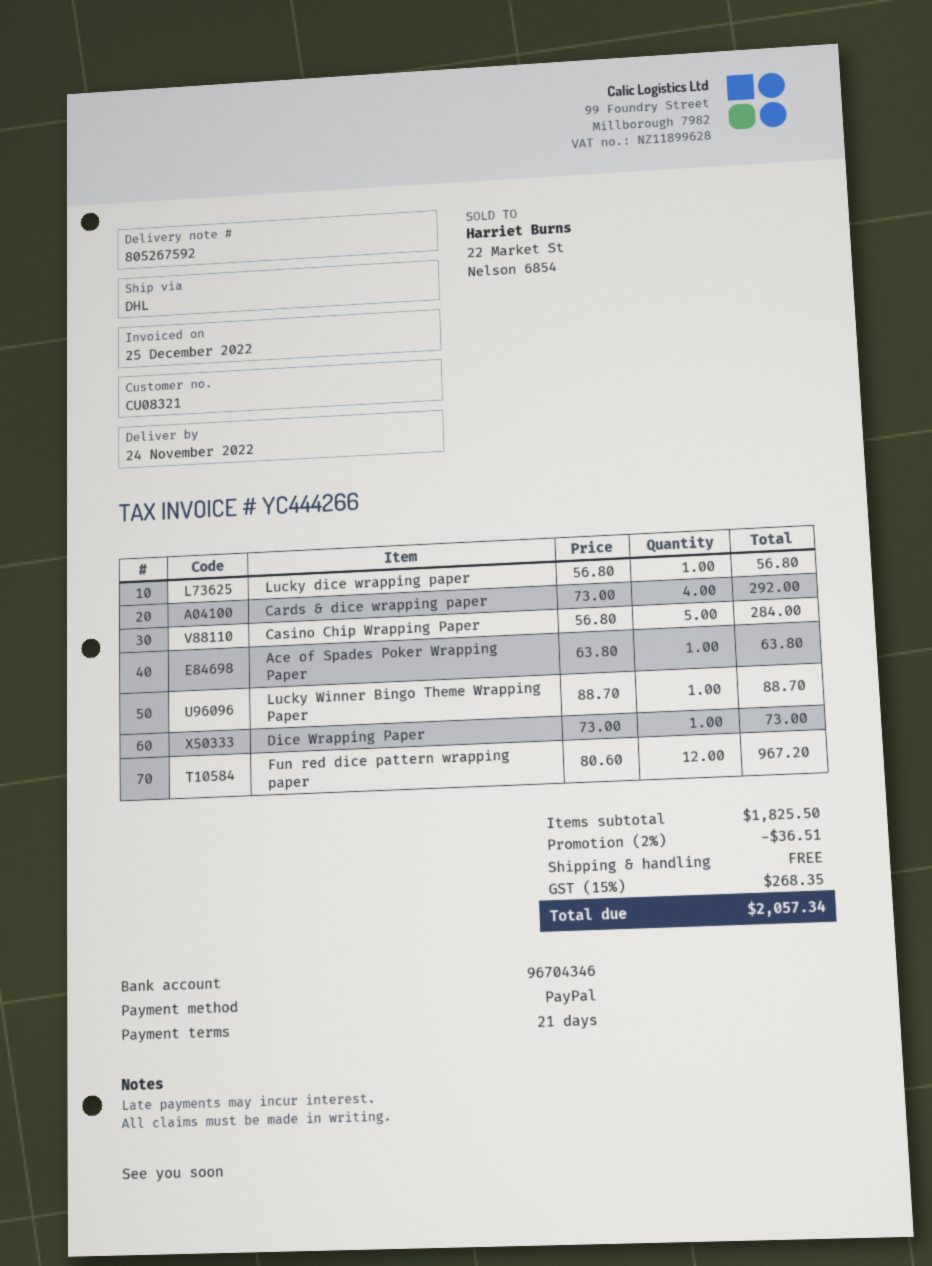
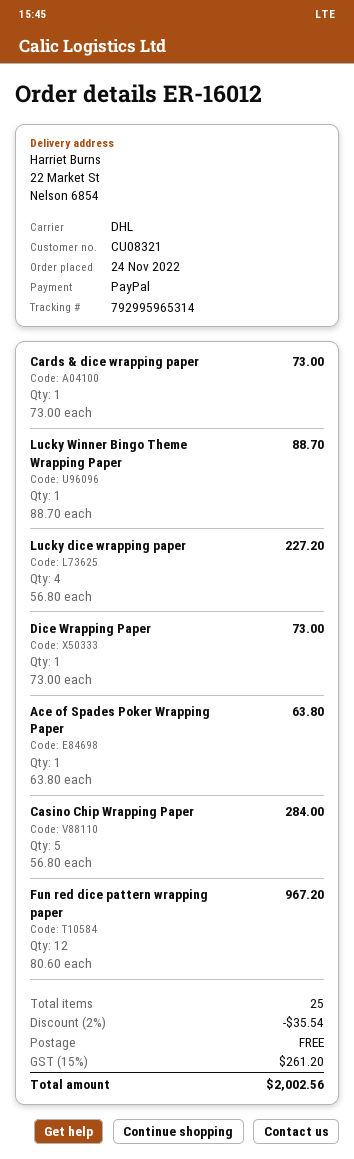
Lucky dice wrapping paper: 1 x 56.80 = 56.80 -> 4 x 56.80 = 227.20
Cards & dice wrapping paper: 4 x 73.00 = 292.00 -> 1 x 73.00 = 73.00
discount: 2% = 36.51 -> 2% = 35.54
tax: 15% = 268.35 -> 15% = 261.20
total: 2057.34 -> 2002.56

